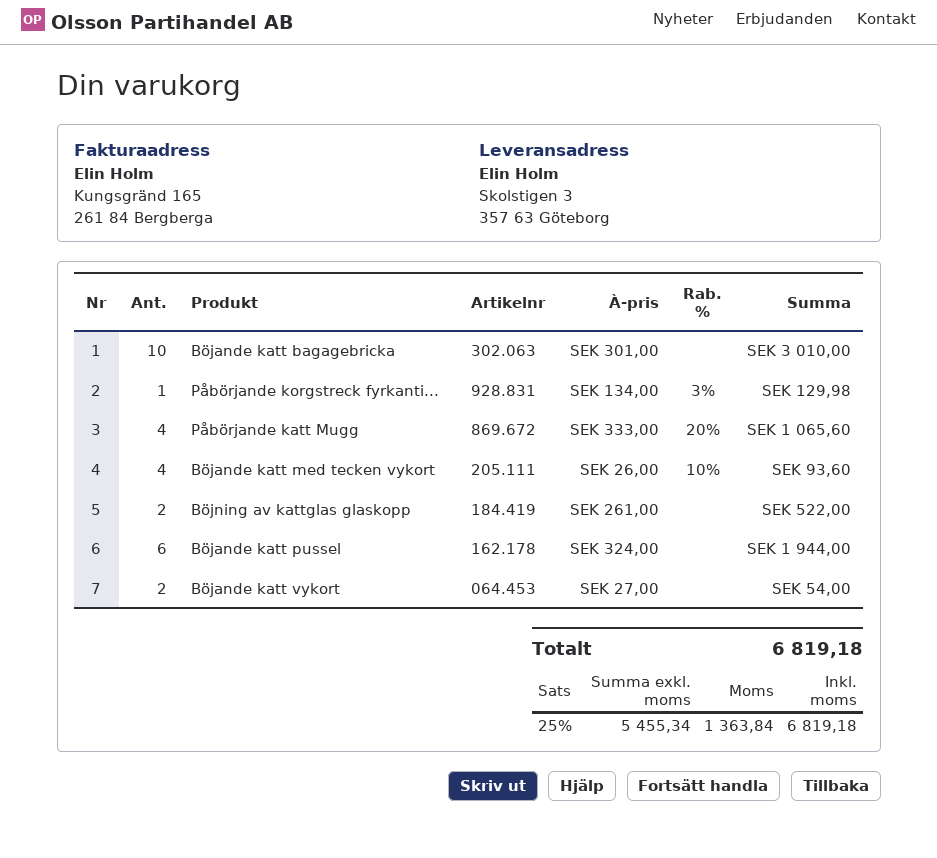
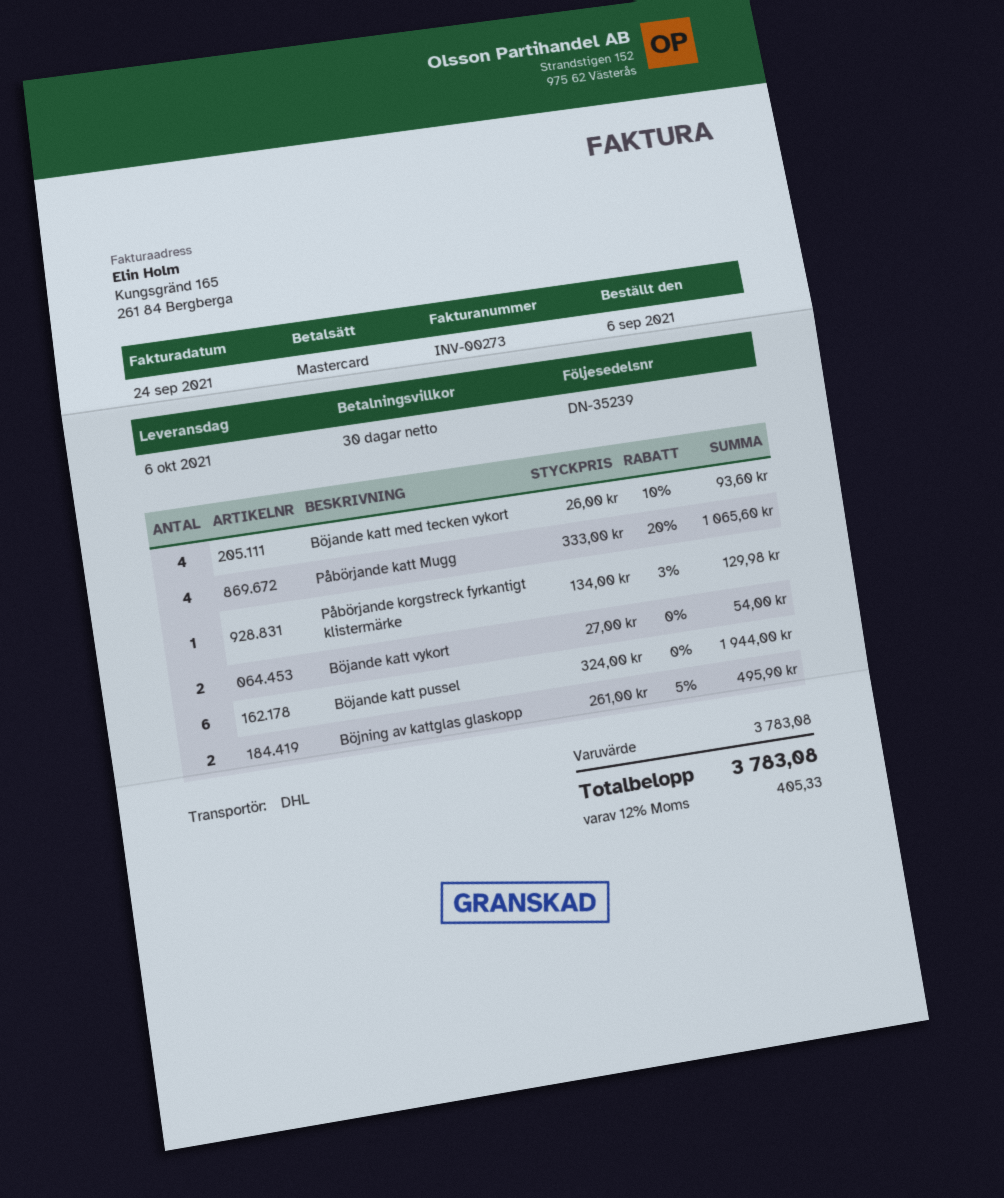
Böjande katt bagagebricka: 10 x 301.00 = 3010.00 -> none
Böjning av kattglas glaskopp: 2 x 261.00 = 522.00 -> 2 x 261.00 - 5% = 495.90
tax: 25% = 1363.84 -> 12% = 405.33
total: 6819.18 -> 3783.08

